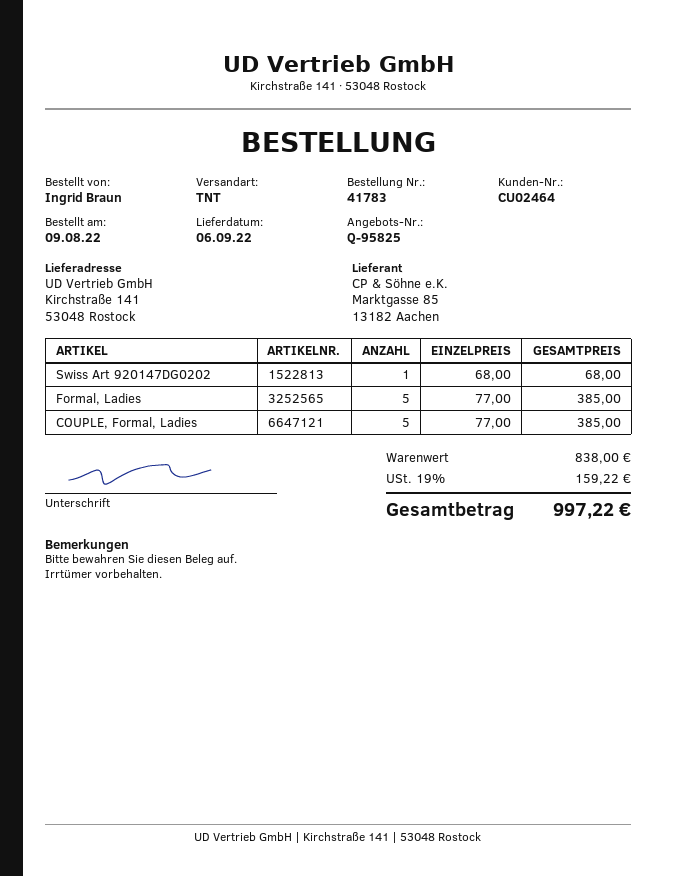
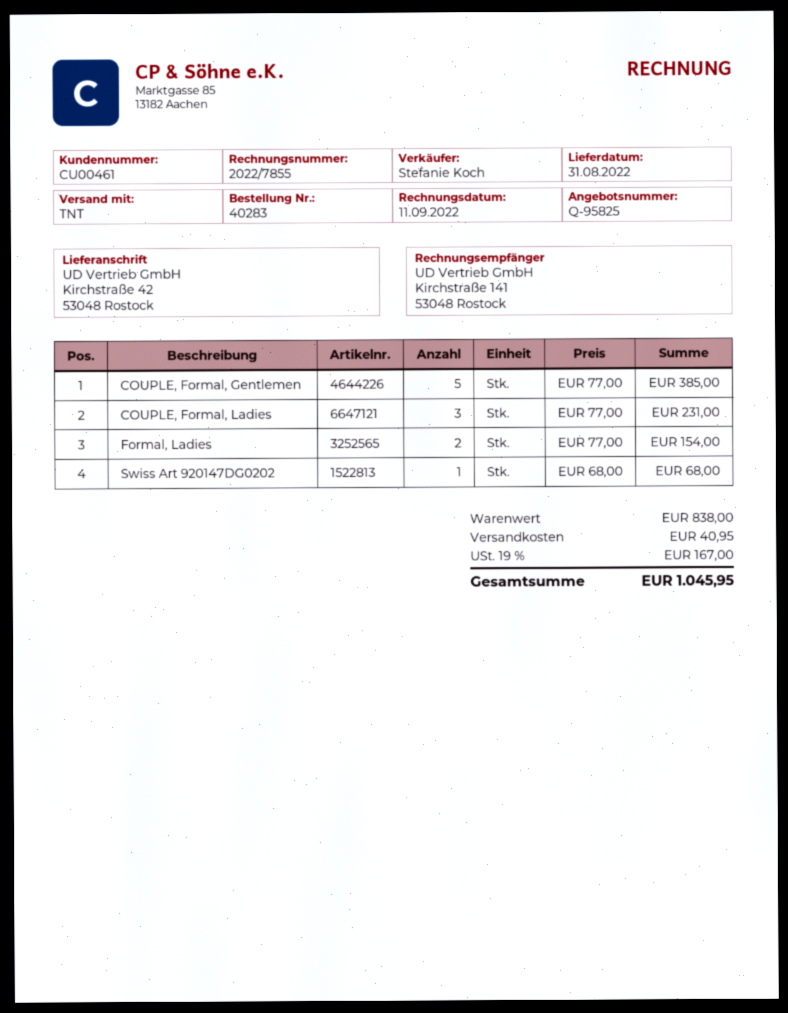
order number: 41783 -> 40283
delivery date: 2022-09-06 -> 2022-08-31
customer number: CU02464 -> CU00461
ship to: Kirchstraße 141, 53048 Rostock -> Kirchstraße 42, 53048 Rostock
Formal, Ladies: 5 x 77.00 = 385.00 -> 2 x 77.00 = 154.00
COUPLE, Formal, Ladies: 5 x 77.00 = 385.00 -> 3 x 77.00 = 231.00
COUPLE, Formal, Gentlemen: none -> 5 x 77.00 = 385.00
shipping: none -> 40.95
tax: 19% = 159.22 -> 19% = 167.00
total: 997.22 -> 1045.95

